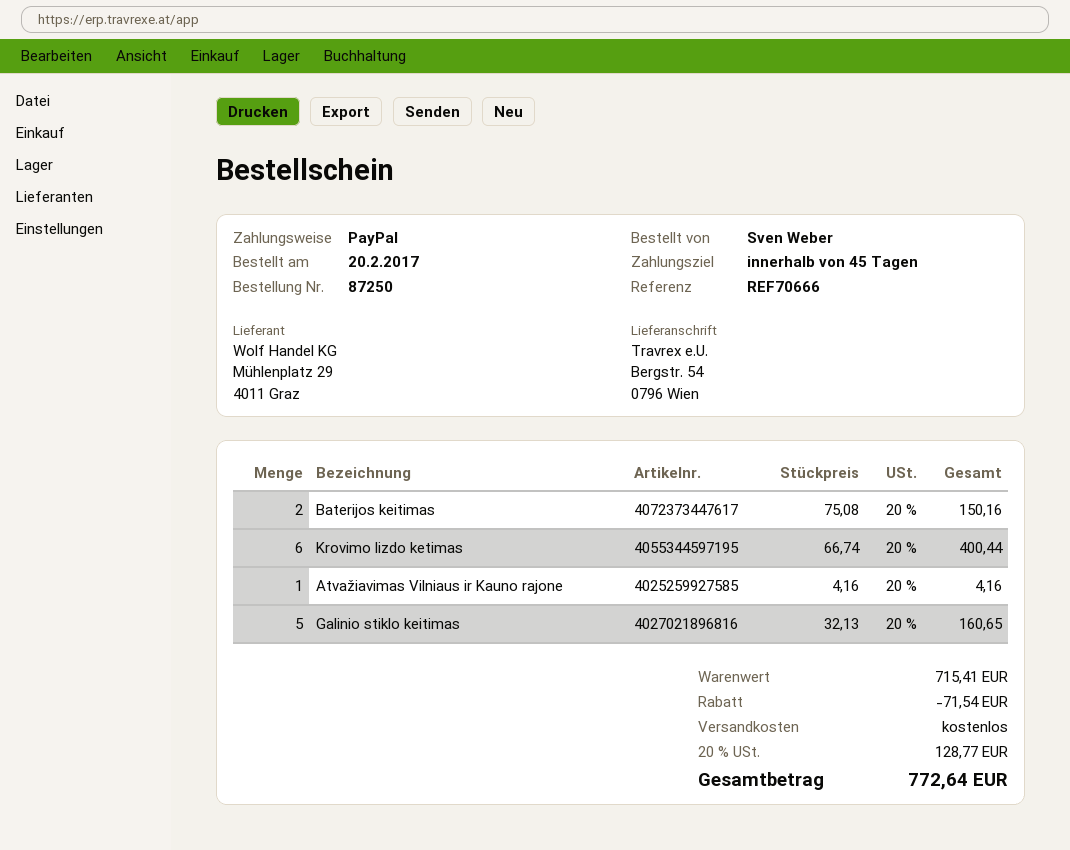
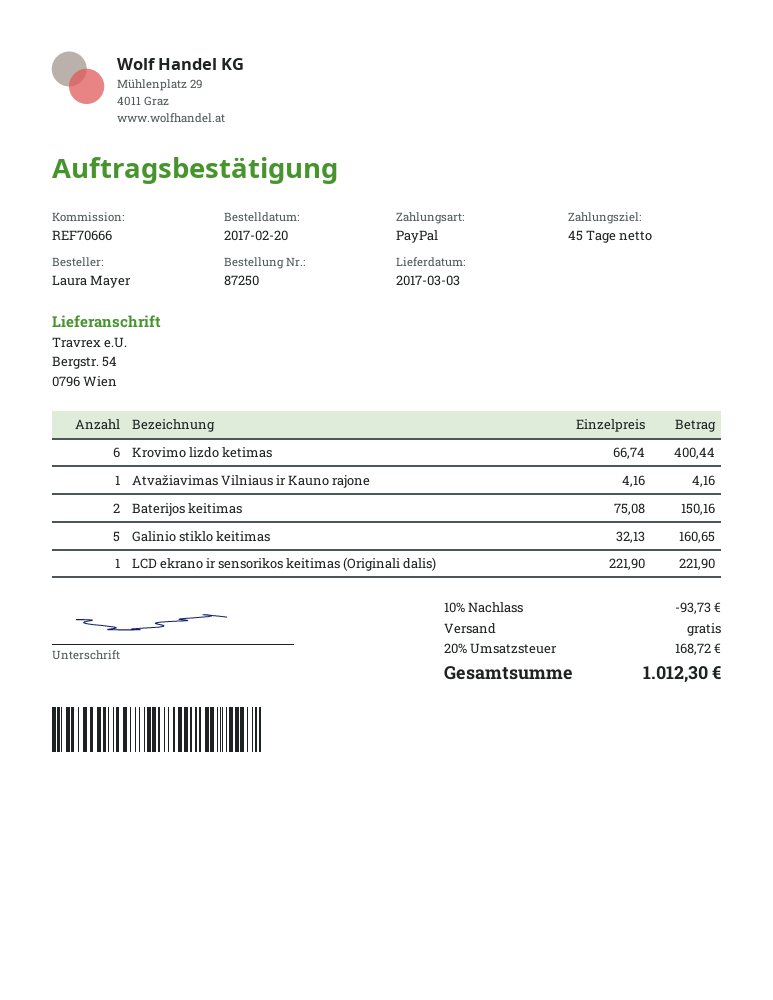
ordered by: Sven Weber -> Laura Mayer
LCD ekrano ir sensorikos keitimas (Originali dalis): none -> 1 x 221.90 = 221.90
discount: 71.54 -> 93.73
tax: 20% = 128.77 -> 20% = 168.72
total: 772.64 -> 1012.30

